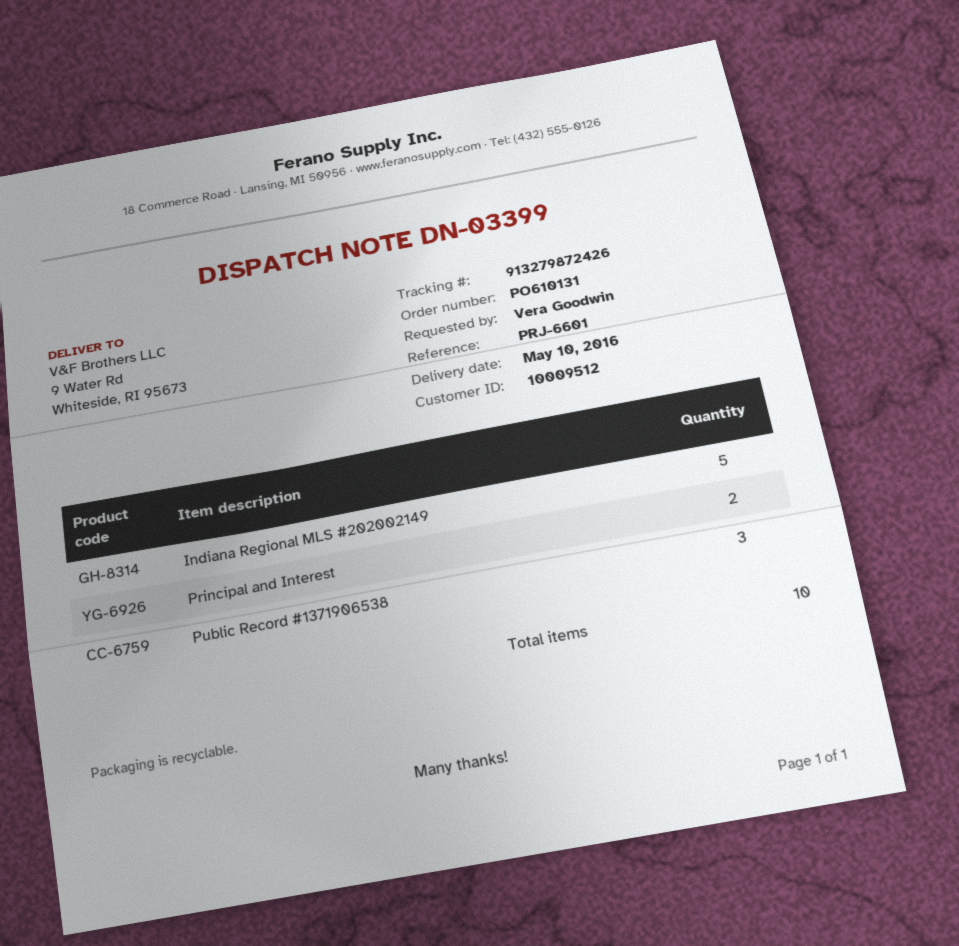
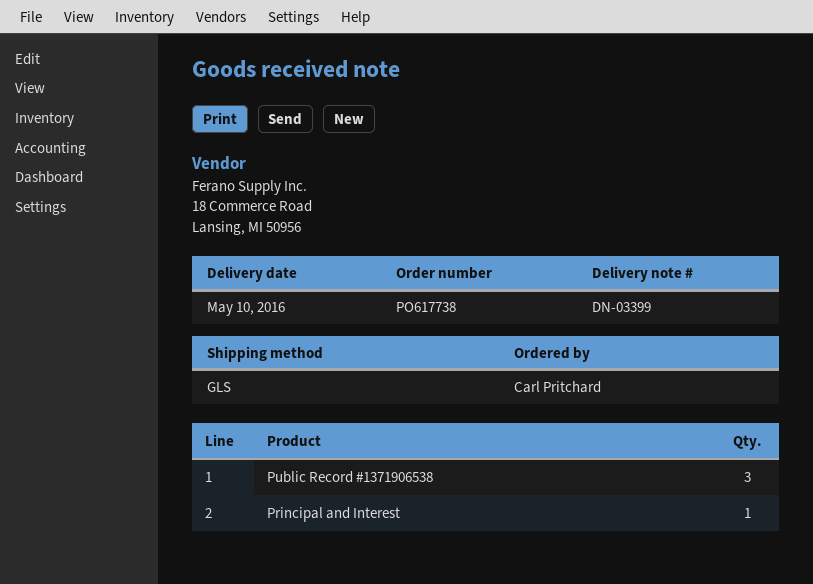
order number: PO610131 -> PO617738
ordered by: Vera Goodwin -> Carl Pritchard
Indiana Regional MLS #202002149: 5 -> none
Principal and Interest: 2 -> 1

